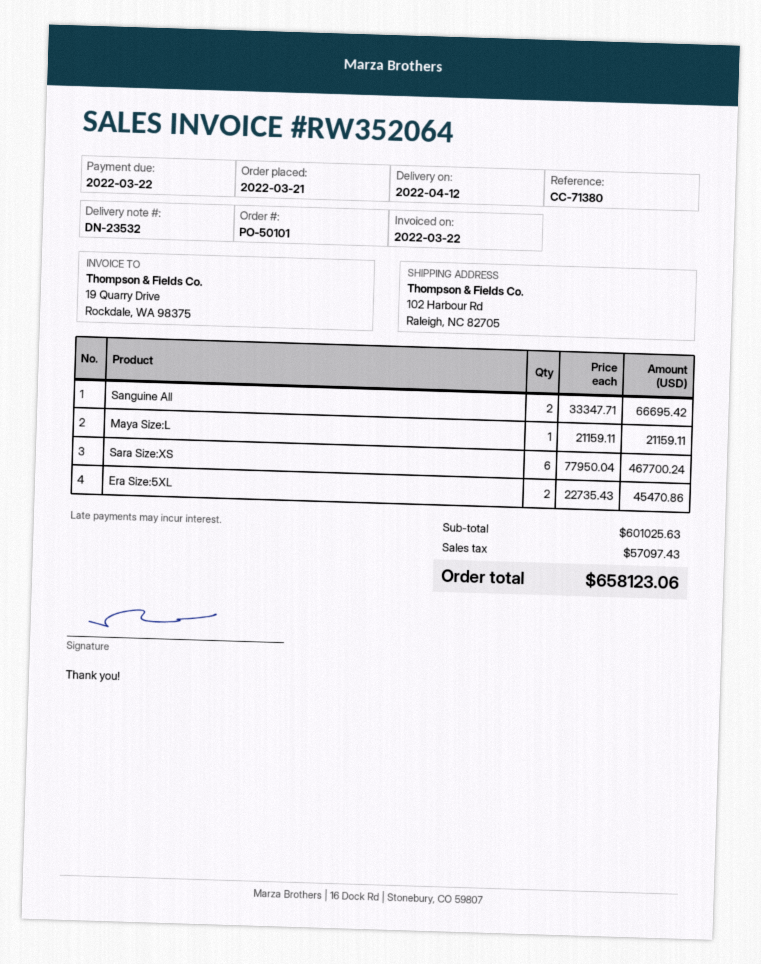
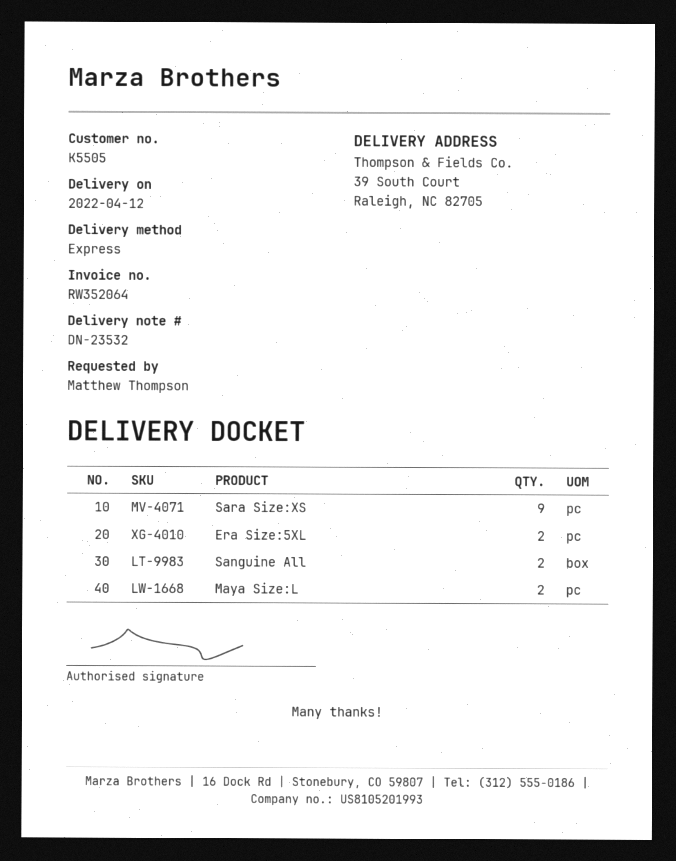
ship to: 102 Harbour Rd, Raleigh, NC 82705 -> 39 South Court, Raleigh, NC 82705
Maya Size:L: 1 -> 2
Sara Size:XS: 6 -> 9

